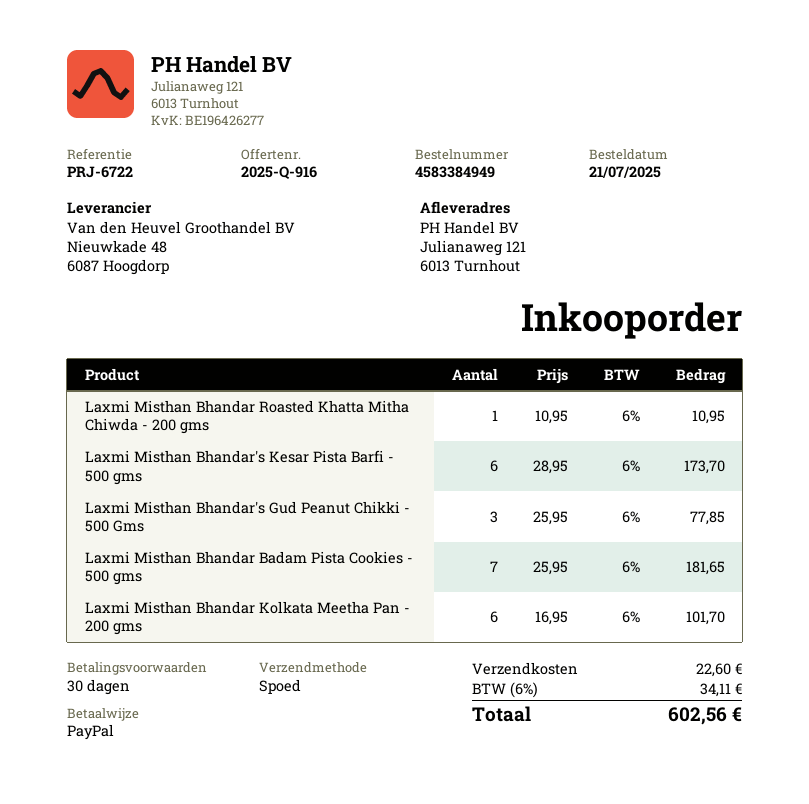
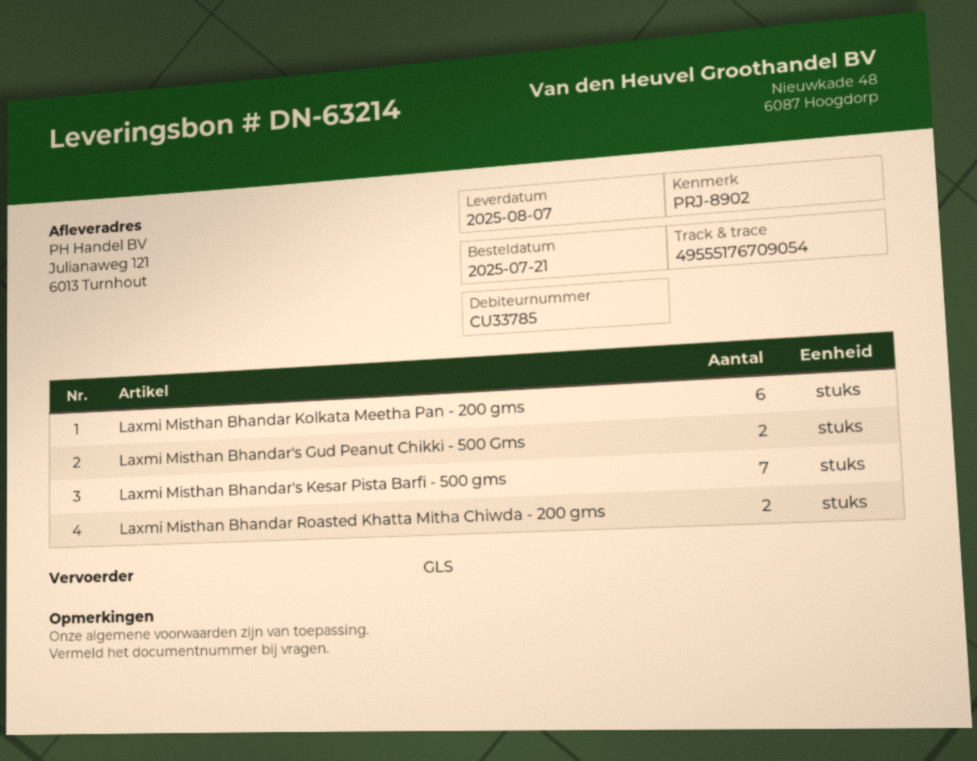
reference: PRJ-6722 -> PRJ-8902
shipping method: express -> GLS
Laxmi Misthan Bhandar Roasted Khatta Mitha Chiwda - 200 gms: 1 -> 2
Laxmi Misthan Bhandar's Kesar Pista Barfi - 500 gms: 6 -> 7
Laxmi Misthan Bhandar's Gud Peanut Chikki - 500 Gms: 3 -> 2
Laxmi Misthan Bhandar Badam Pista Cookies - 500 gms: 7 -> none

